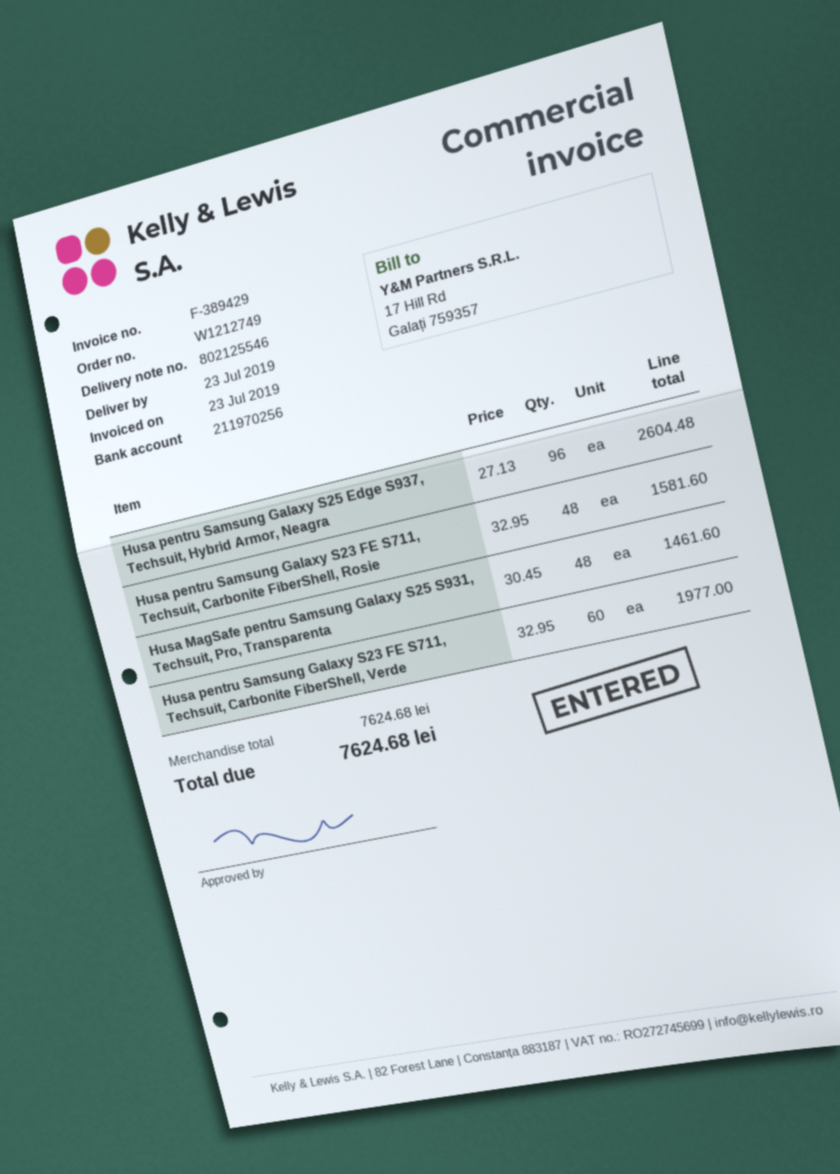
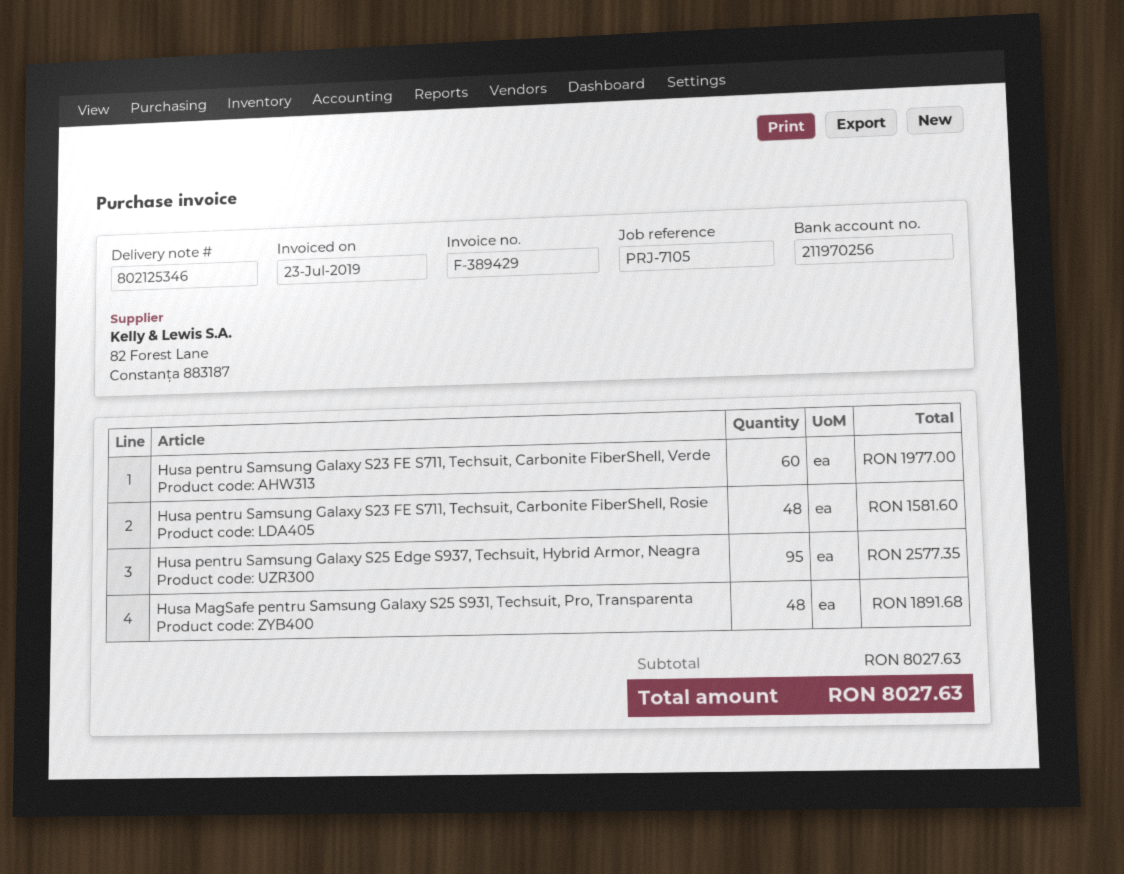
delivery note number: 802125546 -> 802125346
Husa pentru Samsung Galaxy S25 Edge S937, Techsuit, Hybrid Armor, Neagra: 96 for 2604.48 -> 95 for 2577.35
Husa MagSafe pentru Samsung Galaxy S25 S931, Techsuit, Pro, Transparenta: 48 for 1461.60 -> 48 for 1891.68
subtotal: 7624.68 -> 8027.63
total: 7624.68 -> 8027.63

